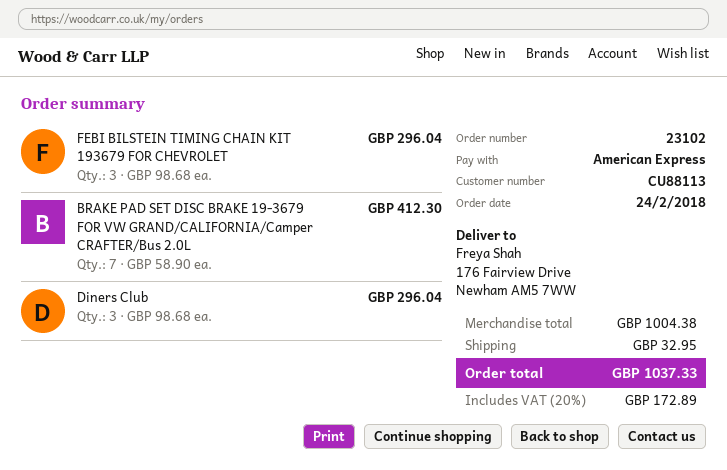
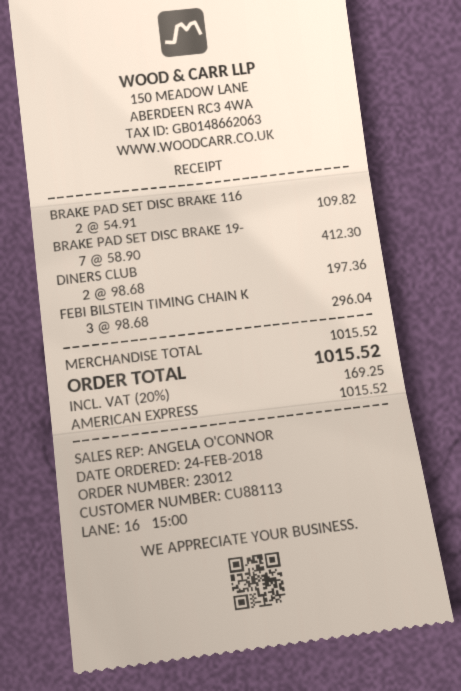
order number: 23102 -> 23012
Diners Club: 3 x 98.68 = 296.04 -> 2 x 98.68 = 197.36
BRAKE PAD SET DISC BRAKE 116: none -> 2 x 54.91 = 109.82
subtotal: 1004.38 -> 1015.52
shipping: 32.95 -> none
tax: 20% = 172.89 -> 20% = 169.25
total: 1037.33 -> 1015.52

